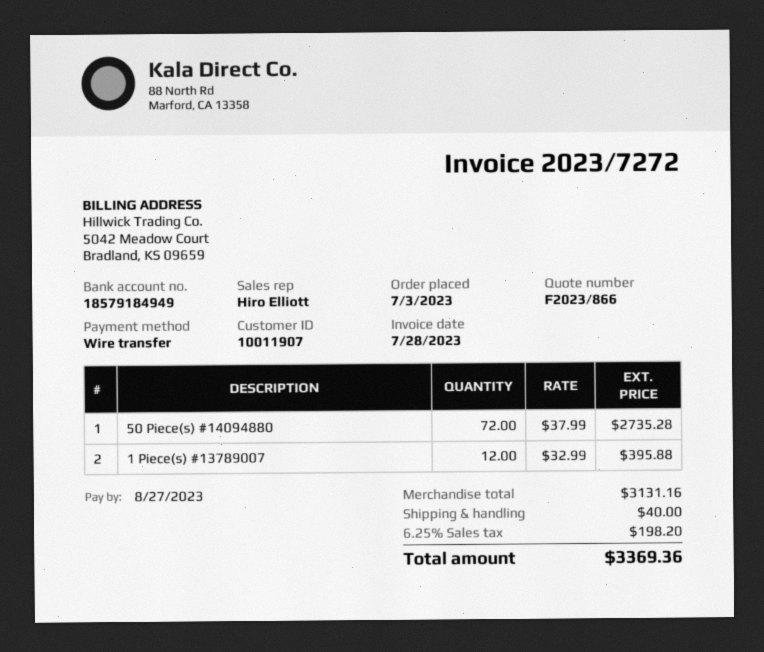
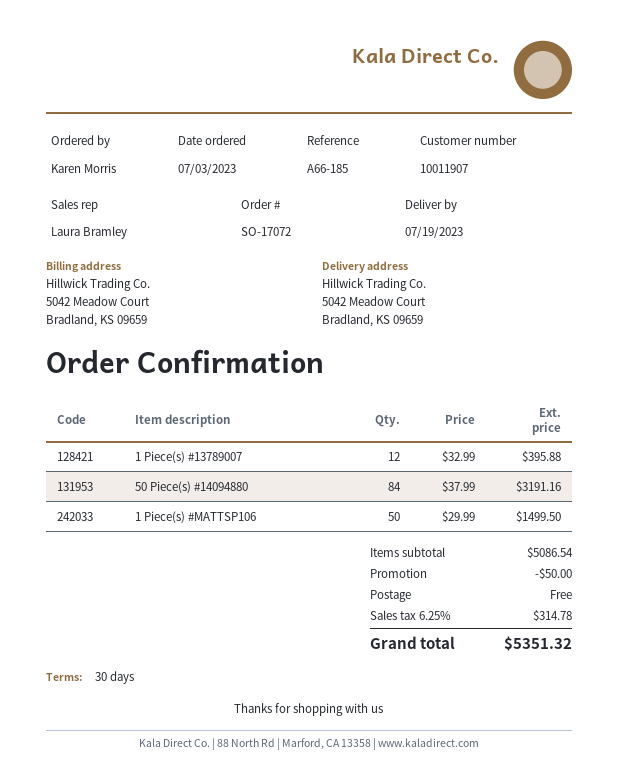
sales rep: Hiro Elliott -> Laura Bramley
50 Piece(s) #14094880: 72 x 37.99 = 2735.28 -> 84 x 37.99 = 3191.16
1 Piece(s) #MATTSP106: none -> 50 x 29.99 = 1499.50
subtotal: 3131.16 -> 5086.54
discount: none -> 50.00
shipping: 40.00 -> 0.00
tax: 6.25% = 198.20 -> 6.25% = 314.78
total: 3369.36 -> 5351.32

